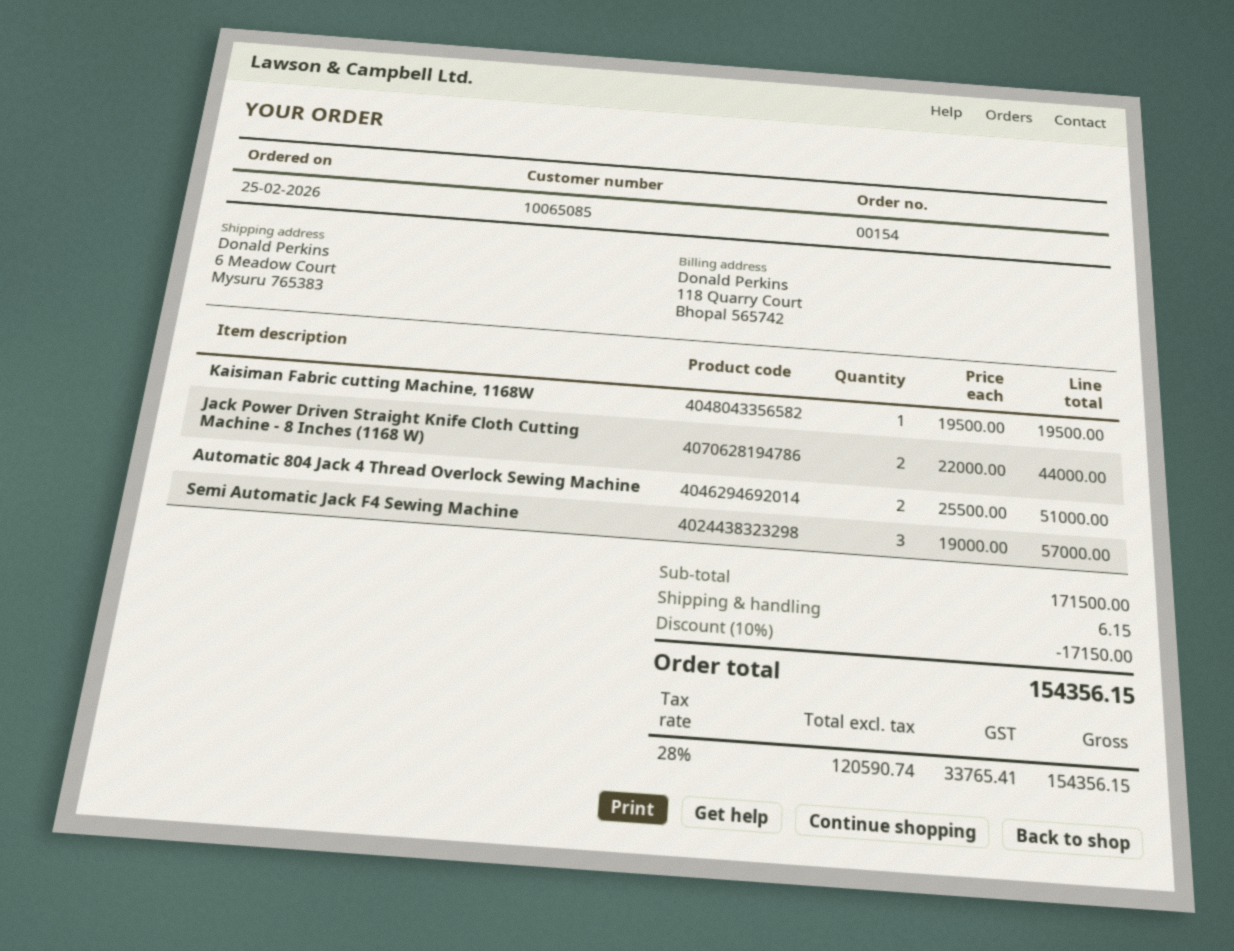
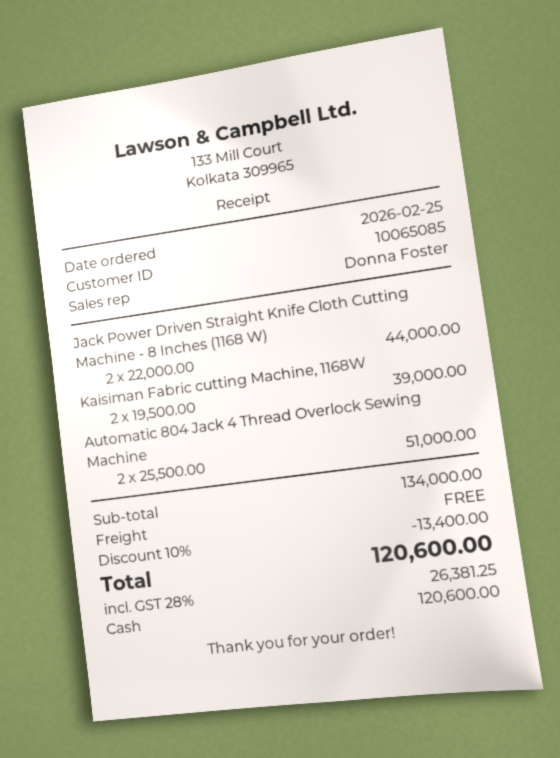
Kaisiman Fabric cutting Machine, 1168W: 1 x 19500.00 = 19500.00 -> 2 x 19500.00 = 39000.00
Semi Automatic Jack F4 Sewing Machine: 3 x 19000.00 = 57000.00 -> none
subtotal: 171500.00 -> 134000.00
discount: 10% = 17150.00 -> 10% = 13400.00
shipping: 6.15 -> 0.00
tax: 28% = 33765.41 -> 28% = 26381.25
total: 154356.15 -> 120600.00

